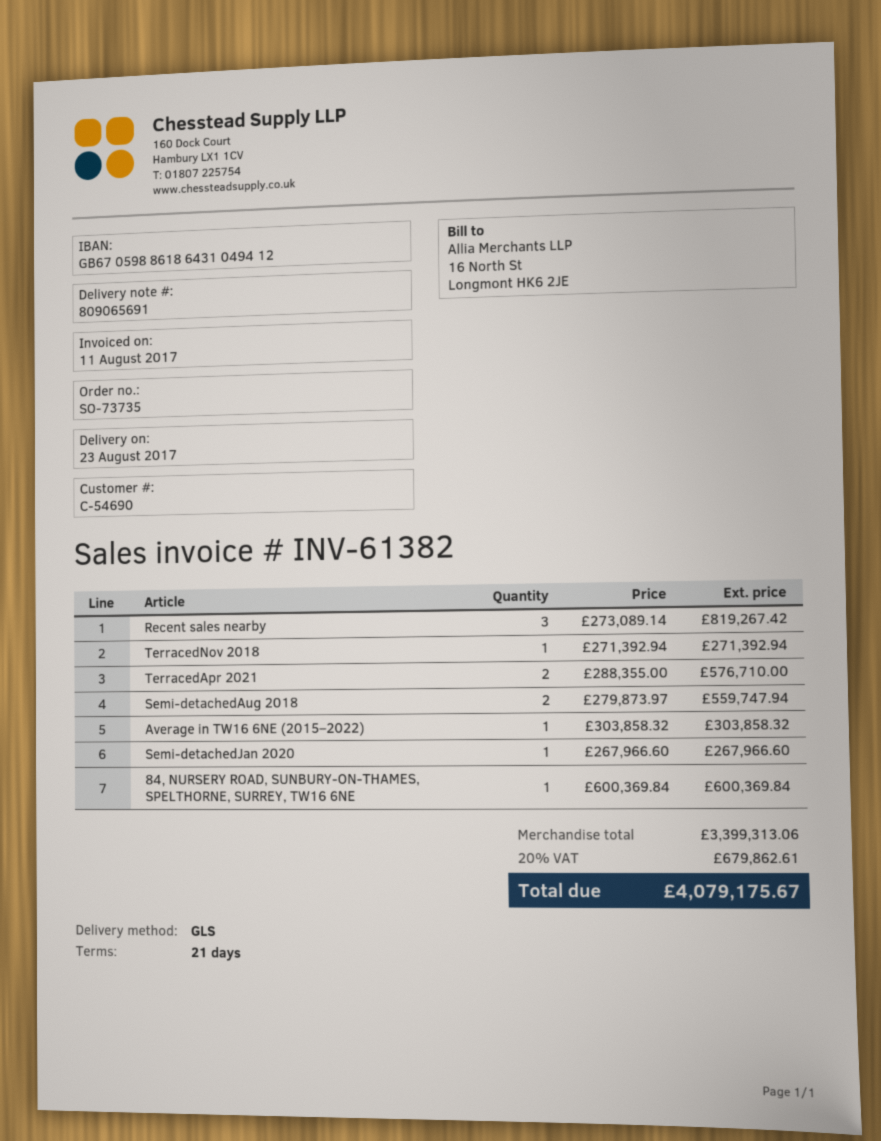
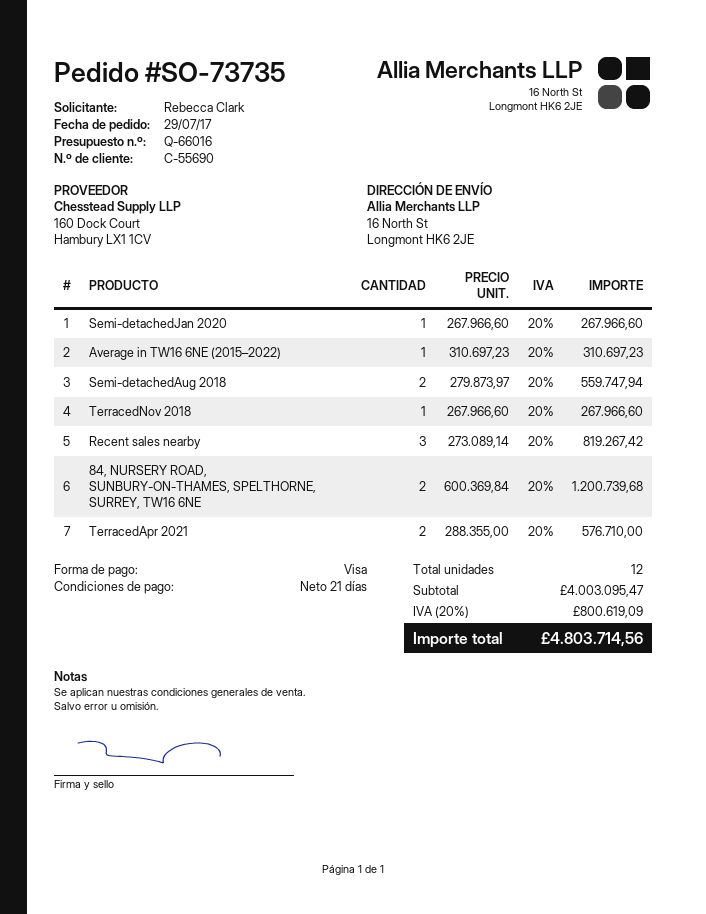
customer number: C-54690 -> C-55690
TerracedNov 2018: 1 x 271392.94 = 271392.94 -> 1 x 267966.60 = 267966.60
Average in TW16 6NE (2015–2022): 1 x 303858.32 = 303858.32 -> 1 x 310697.23 = 310697.23
84, NURSERY ROAD, SUNBURY-ON-THAMES, SPELTHORNE, SURREY, TW16 6NE: 1 x 600369.84 = 600369.84 -> 2 x 600369.84 = 1200739.68
subtotal: 3399313.06 -> 4003095.47
tax: 20% = 679862.61 -> 20% = 800619.09
total: 4079175.67 -> 4803714.56

